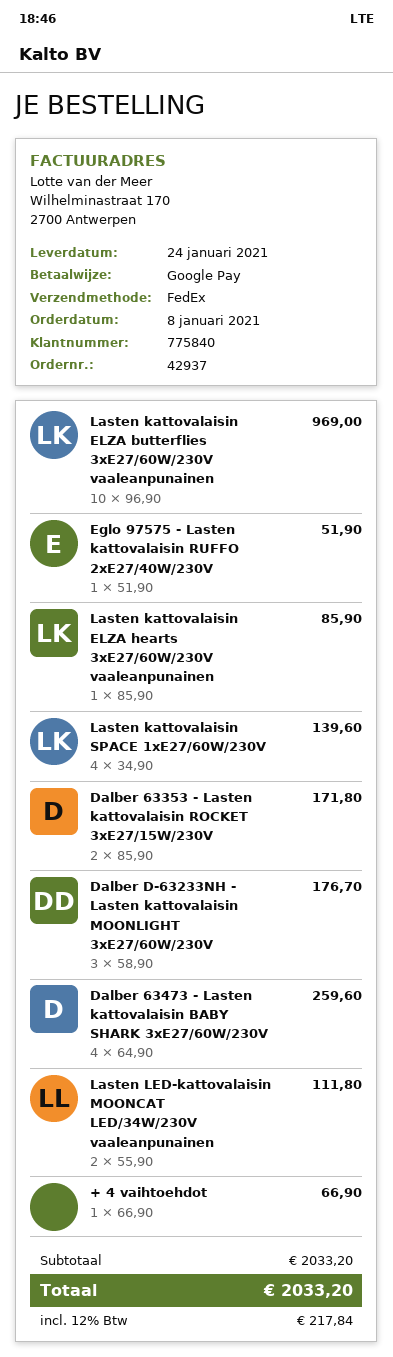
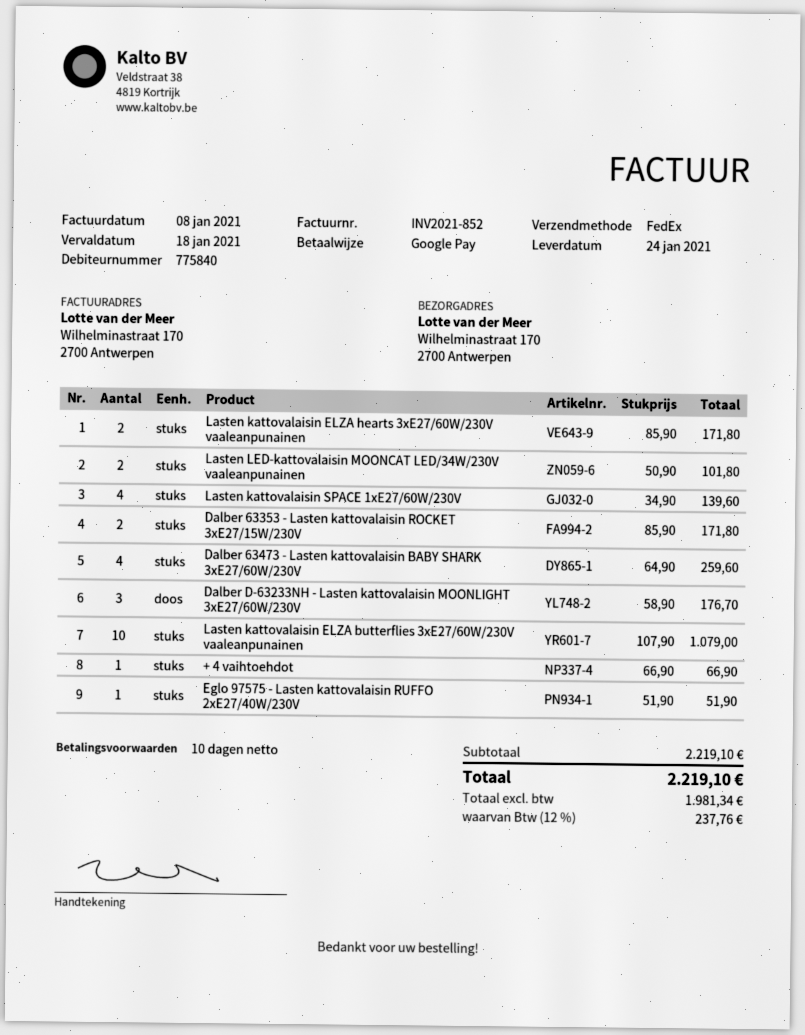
Lasten kattovalaisin ELZA butterflies 3xE27/60W/230V vaaleanpunainen: 10 x 96.90 = 969.00 -> 10 x 107.90 = 1079.00
Lasten kattovalaisin ELZA hearts 3xE27/60W/230V vaaleanpunainen: 1 x 85.90 = 85.90 -> 2 x 85.90 = 171.80
Lasten LED-kattovalaisin MOONCAT LED/34W/230V vaaleanpunainen: 2 x 55.90 = 111.80 -> 2 x 50.90 = 101.80
subtotal: 2033.20 -> 2219.10
tax: 12% = 217.84 -> 12% = 237.76
total: 2033.20 -> 2219.10

